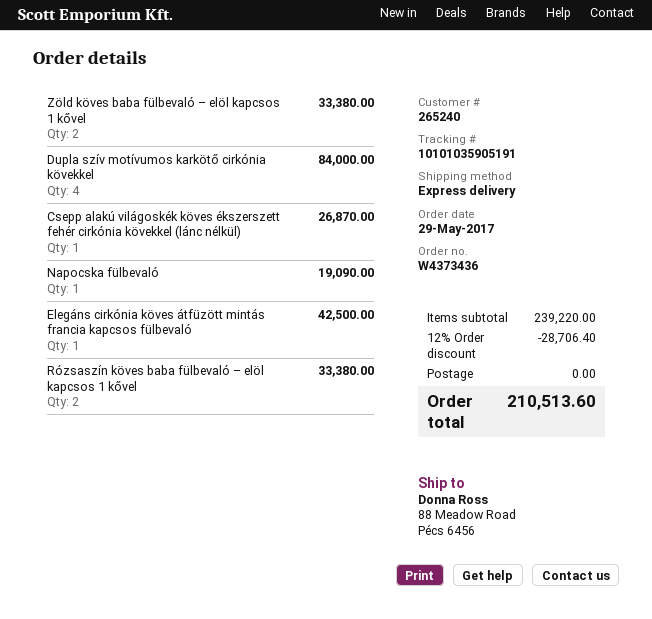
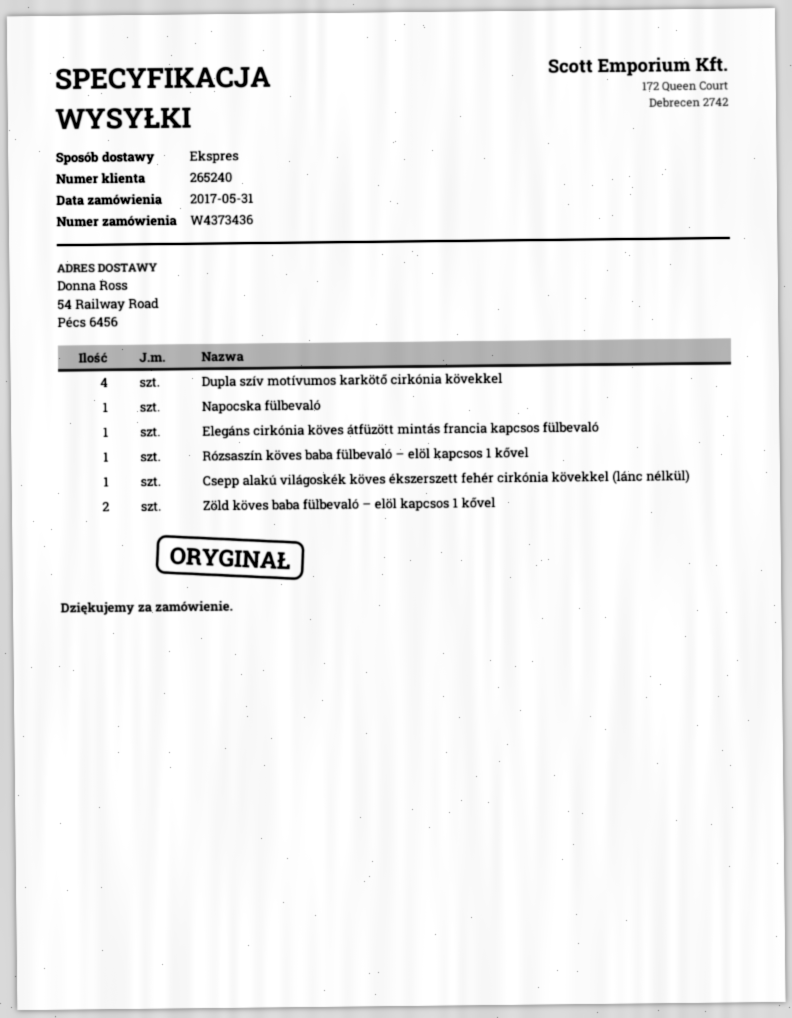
order date: 2017-05-29 -> 2017-05-31
ship to: 88 Meadow Road, Pécs 6456 -> 54 Railway Road, Pécs 6456
Rózsaszín köves baba fülbevaló – elöl kapcsos 1 kővel: 2 -> 1

